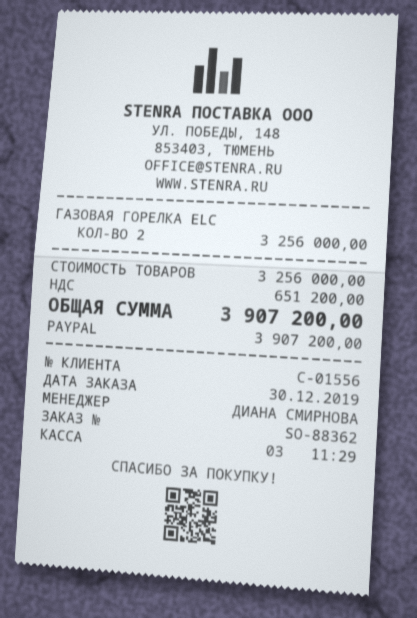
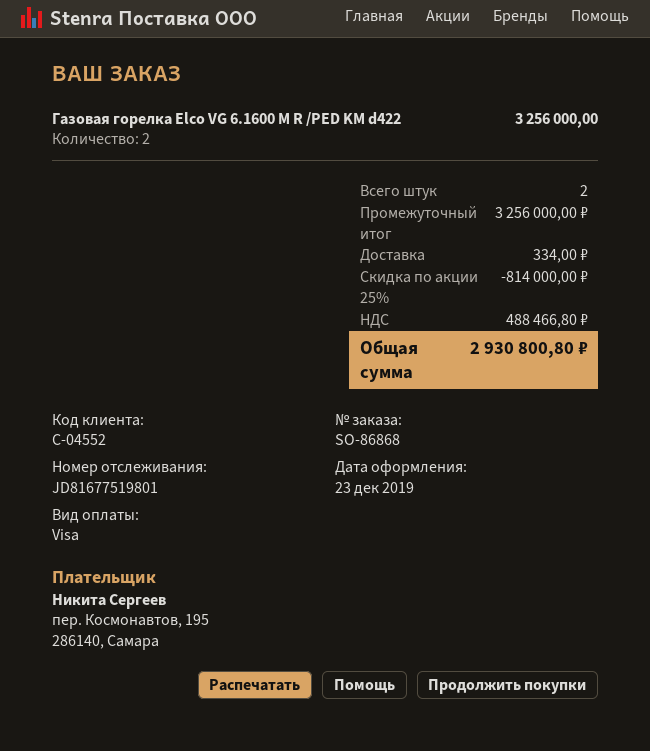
order number: SO-88362 -> SO-86868
order date: 2019-12-30 -> 2019-12-23
customer number: C-01556 -> C-04552
payment method: PayPal -> Visa
discount: none -> 25% = 814000.00
shipping: none -> 334.00
tax: 651200.00 -> 488466.80
total: 3907200.00 -> 2930800.80

